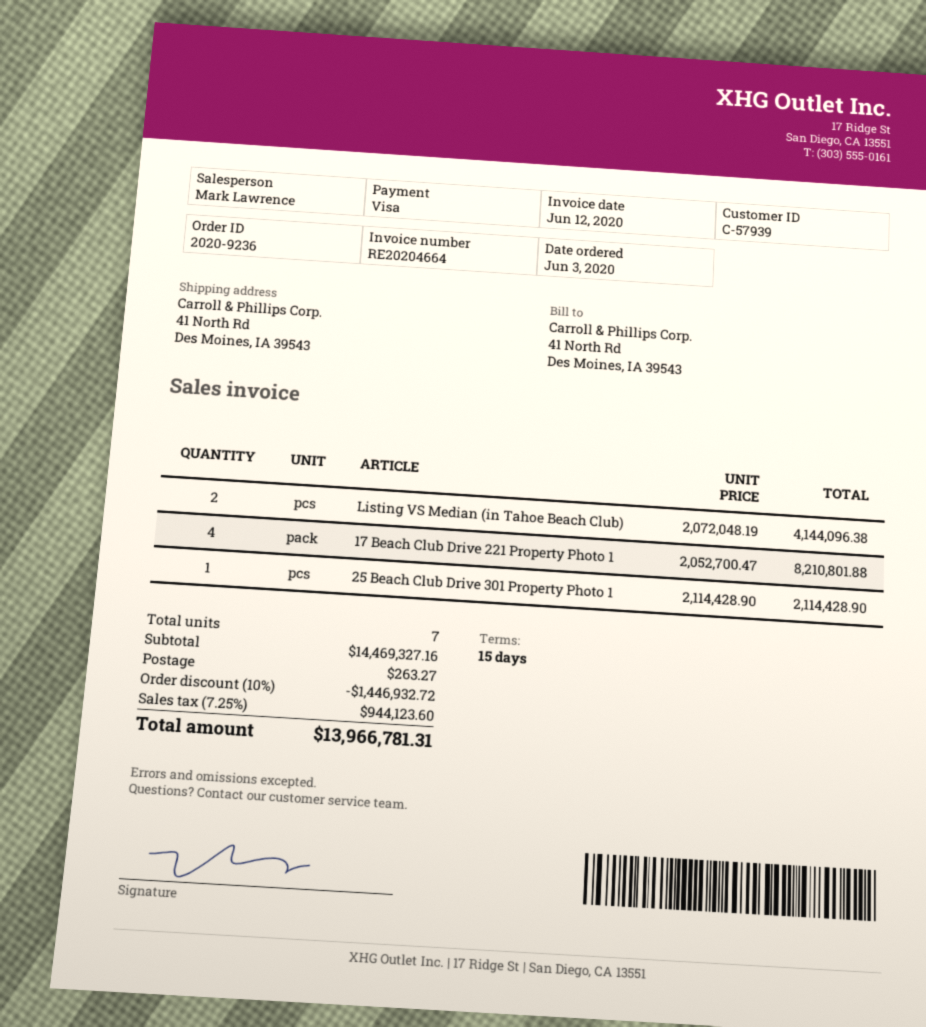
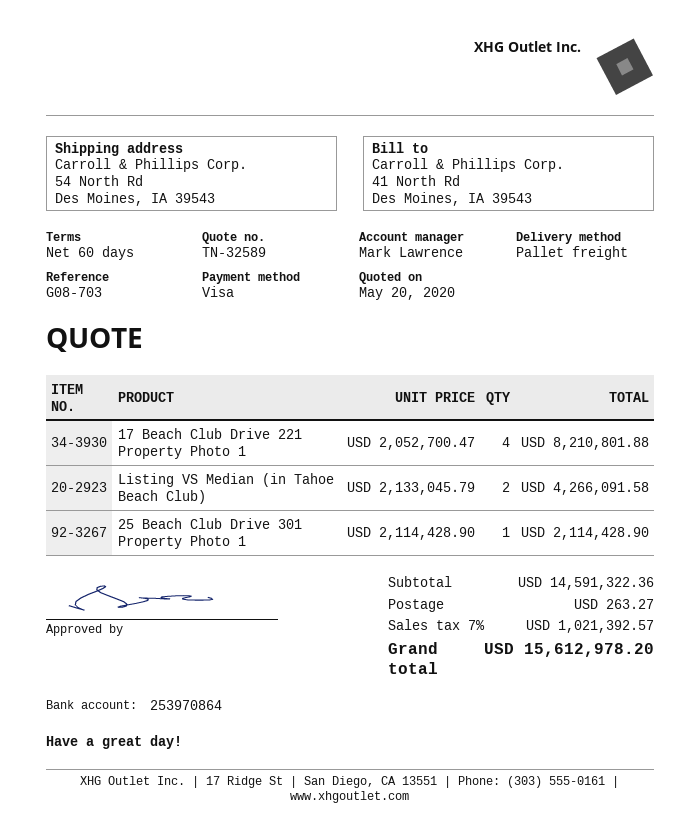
payment terms: 15 days -> 60 days
ship to: 41 North Rd, Des Moines, IA 39543 -> 54 North Rd, Des Moines, IA 39543
Listing VS Median (in Tahoe Beach Club): 2 x 2072048.19 = 4144096.38 -> 2 x 2133045.79 = 4266091.58
subtotal: 14469327.16 -> 14591322.36
discount: 10% = 1446932.72 -> none
tax: 7.25% = 944123.60 -> 7% = 1021392.57
total: 13966781.31 -> 15612978.20

